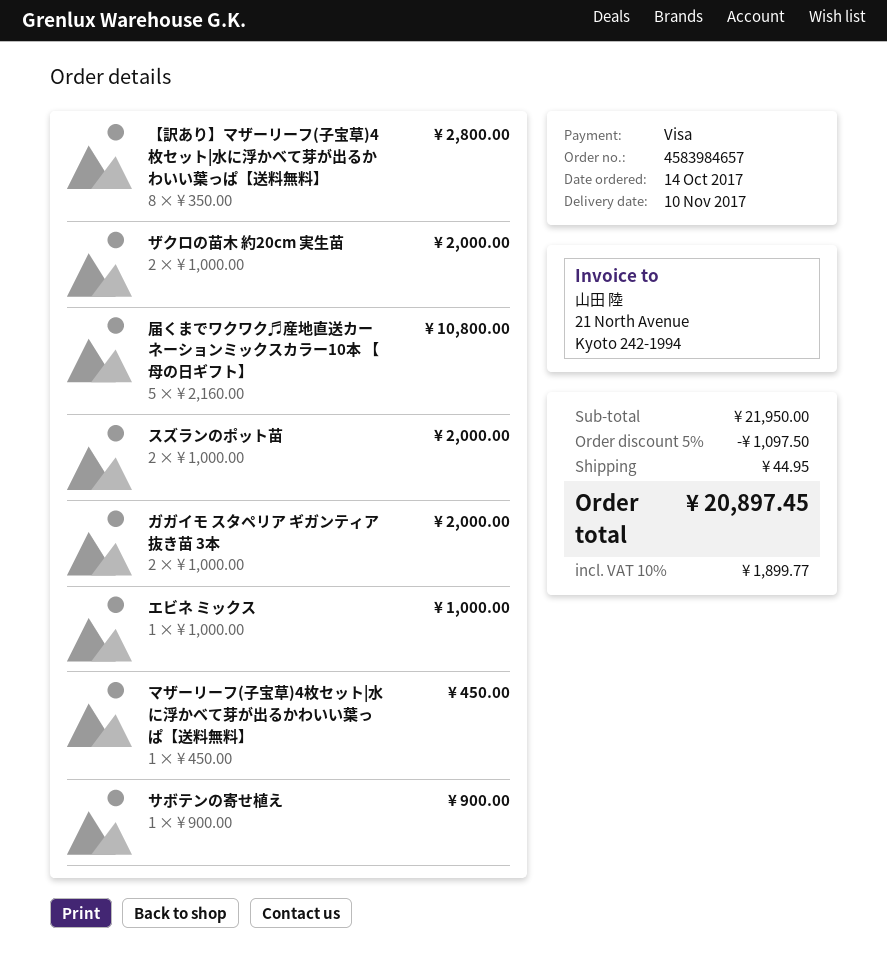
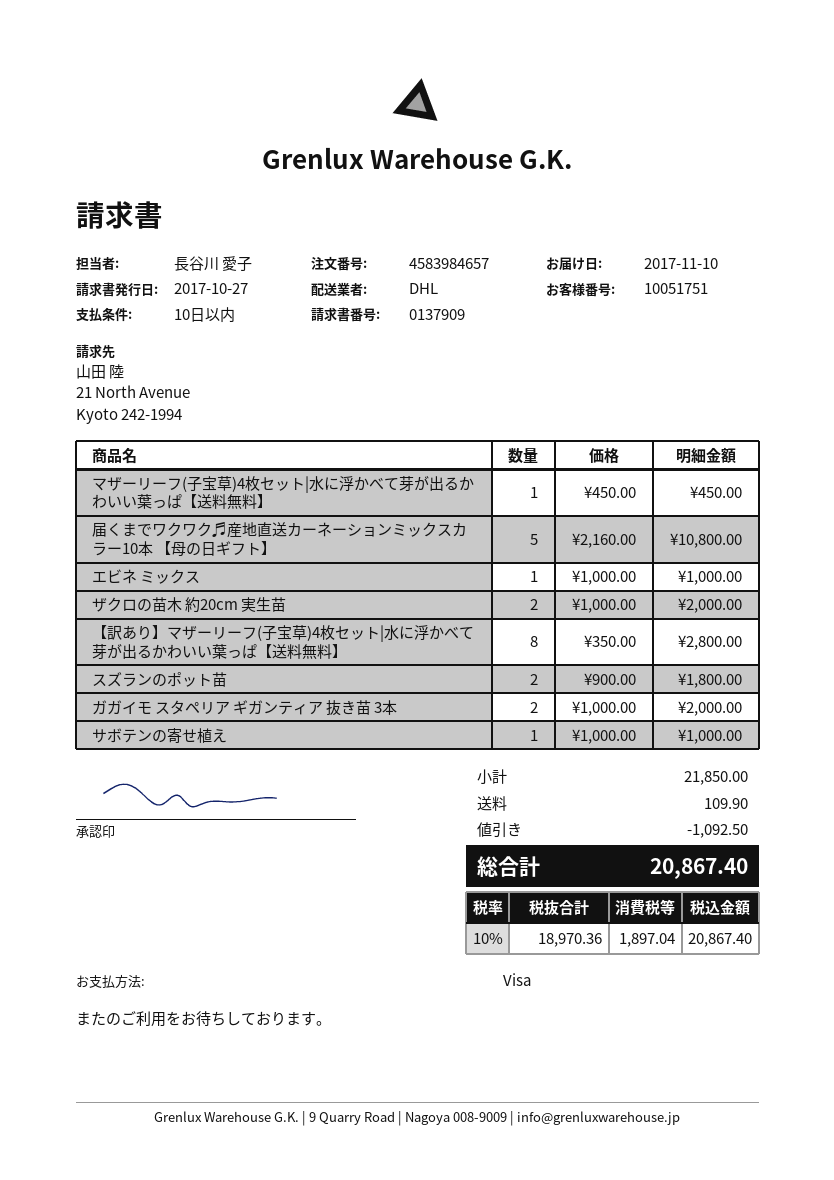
スズランのポット苗: 2 x 1000.00 = 2000.00 -> 2 x 900.00 = 1800.00
サボテンの寄せ植え: 1 x 900.00 = 900.00 -> 1 x 1000.00 = 1000.00
subtotal: 21950.00 -> 21850.00
discount: 1097.50 -> 1092.50
shipping: 44.95 -> 109.90
tax: 10% = 1899.77 -> 10% = 1897.04
total: 20897.45 -> 20867.40

